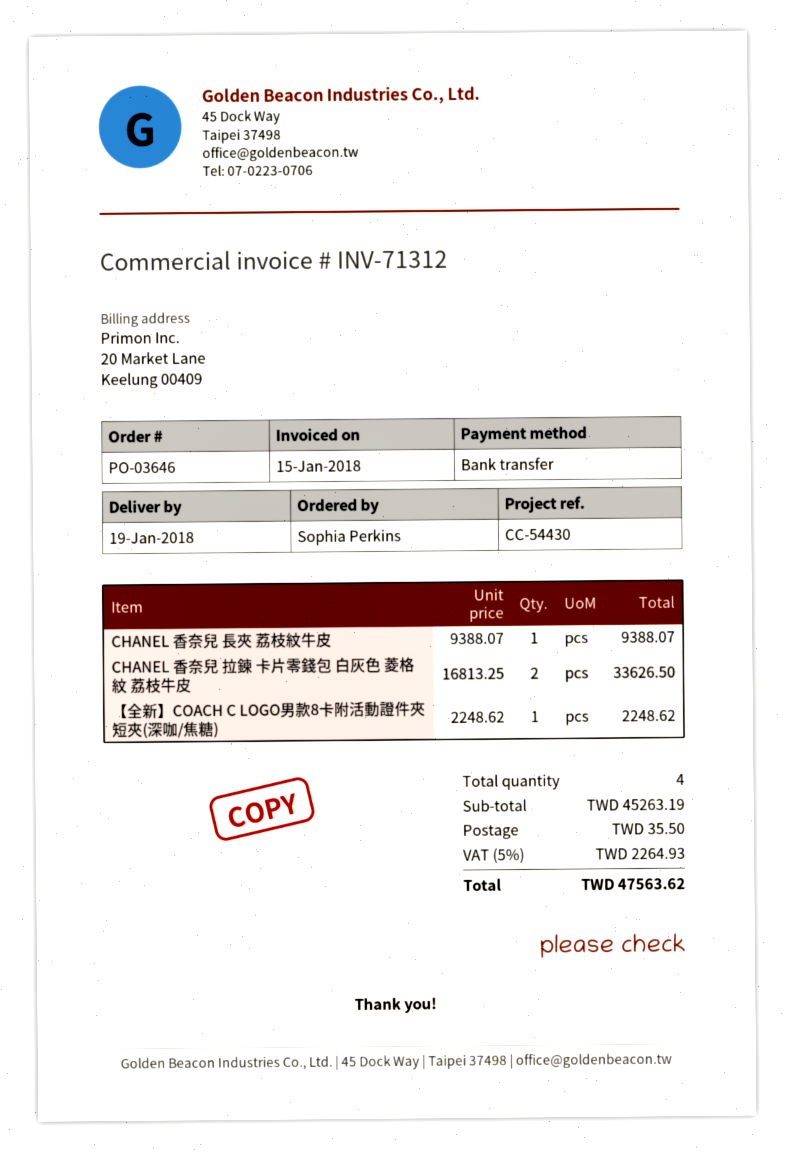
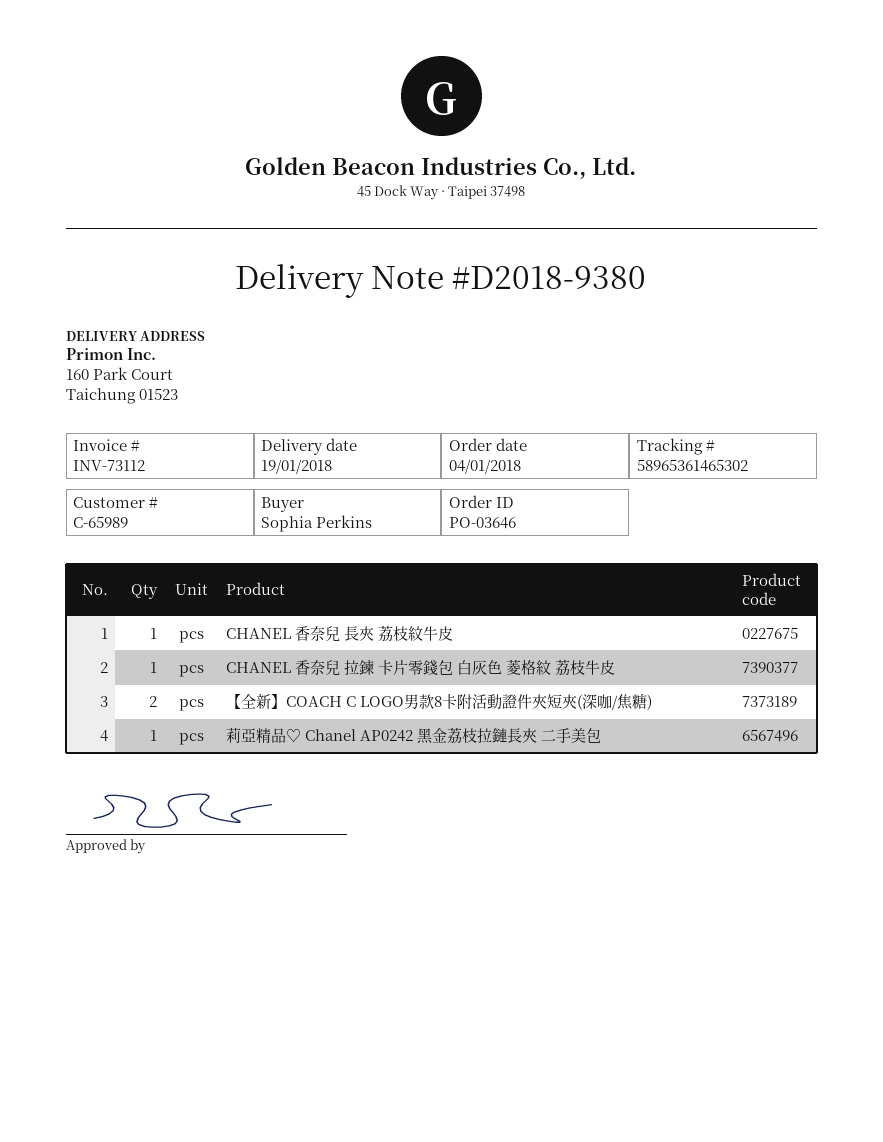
invoice number: INV-71312 -> INV-73112
CHANEL 香奈兒 拉鍊 卡片零錢包 白灰色 菱格紋 荔枝牛皮: 2 -> 1
【全新】COACH C LOGO男款8卡附活動證件夾短夾(深咖/焦糖): 1 -> 2
莉亞精品♡ Chanel AP0242 黑金荔枝拉鏈長夾 二手美包: none -> 1

